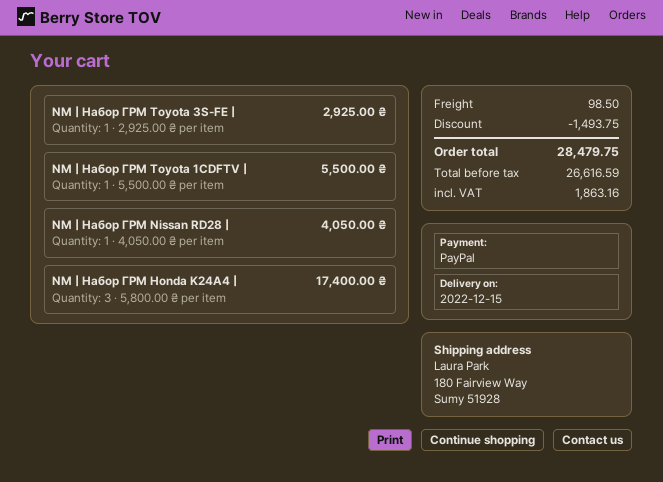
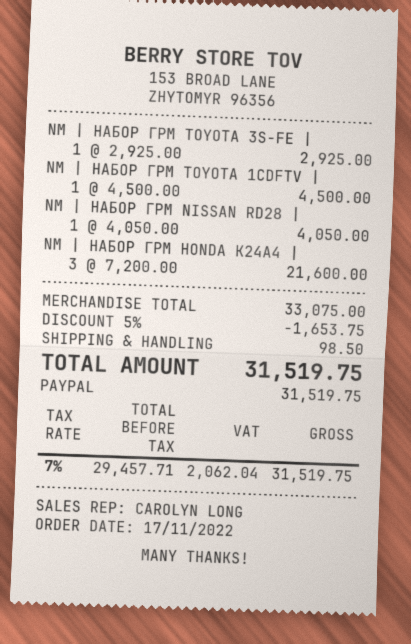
NM | Набор ГРМ Toyota 1CDFTV |: 1 x 5500.00 = 5500.00 -> 1 x 4500.00 = 4500.00
NM | Набор ГРМ Honda K24A4 |: 3 x 5800.00 = 17400.00 -> 3 x 7200.00 = 21600.00
discount: 1493.75 -> 1653.75
net: 26616.59 -> 29457.71
tax: 1863.16 -> 2062.04
total: 28479.75 -> 31519.75

